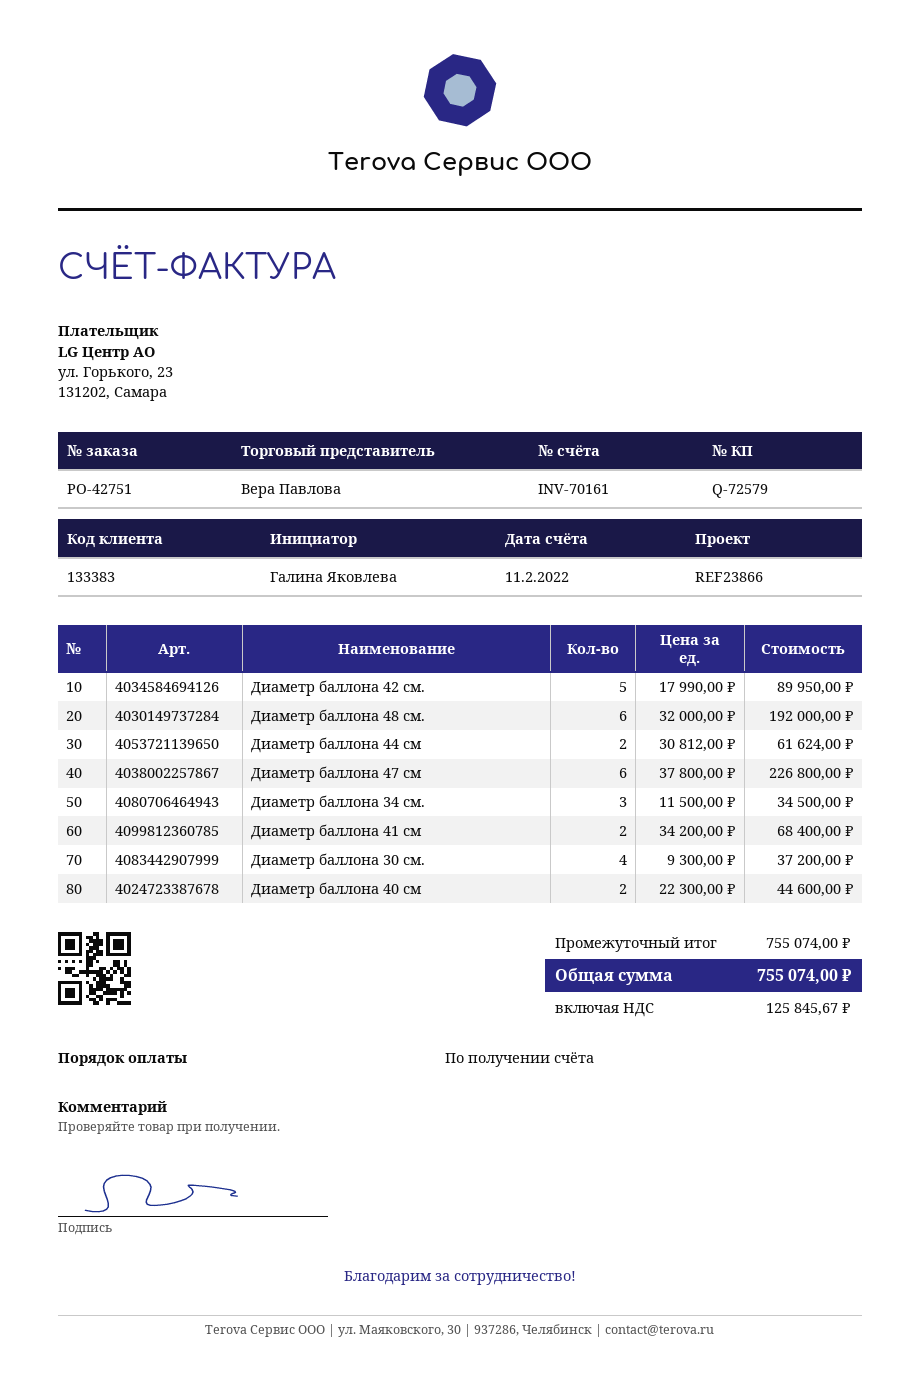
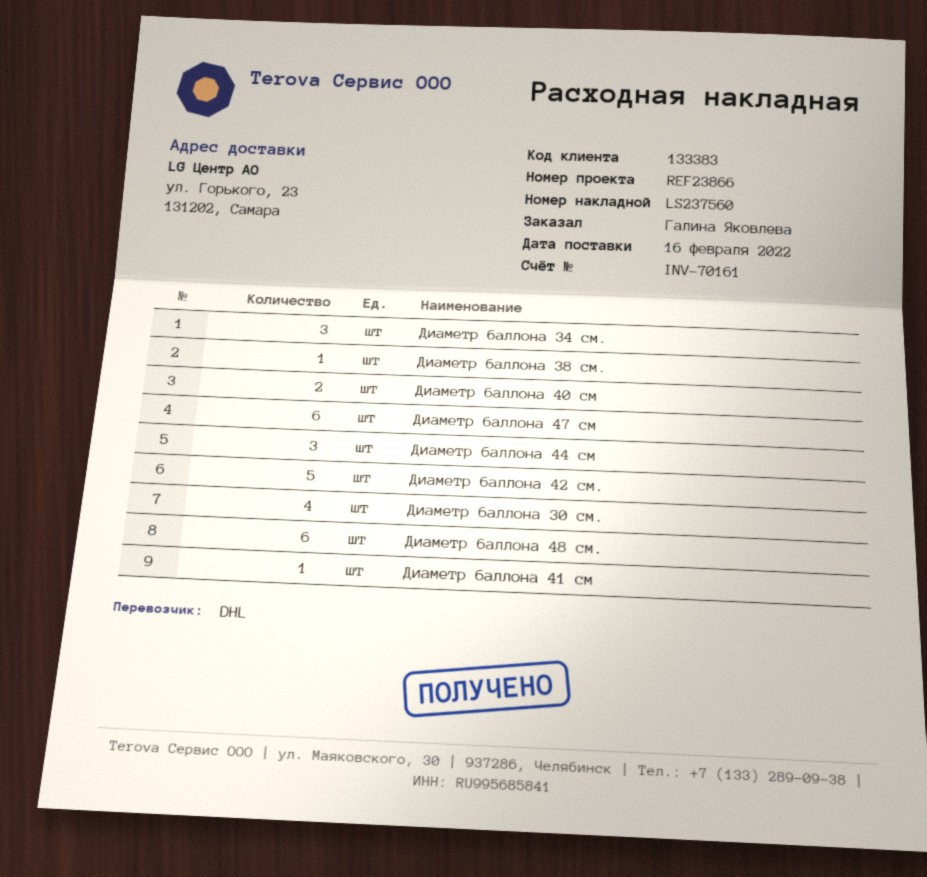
Диаметр баллона 44 см: 2 -> 3
Диаметр баллона 41 см: 2 -> 1
Диаметр баллона 38 см.: none -> 1

